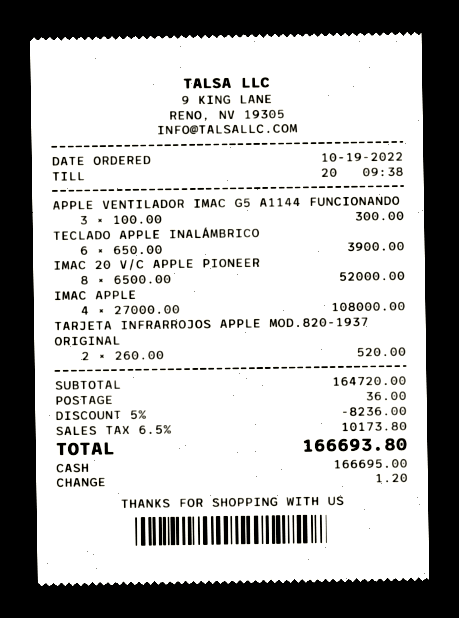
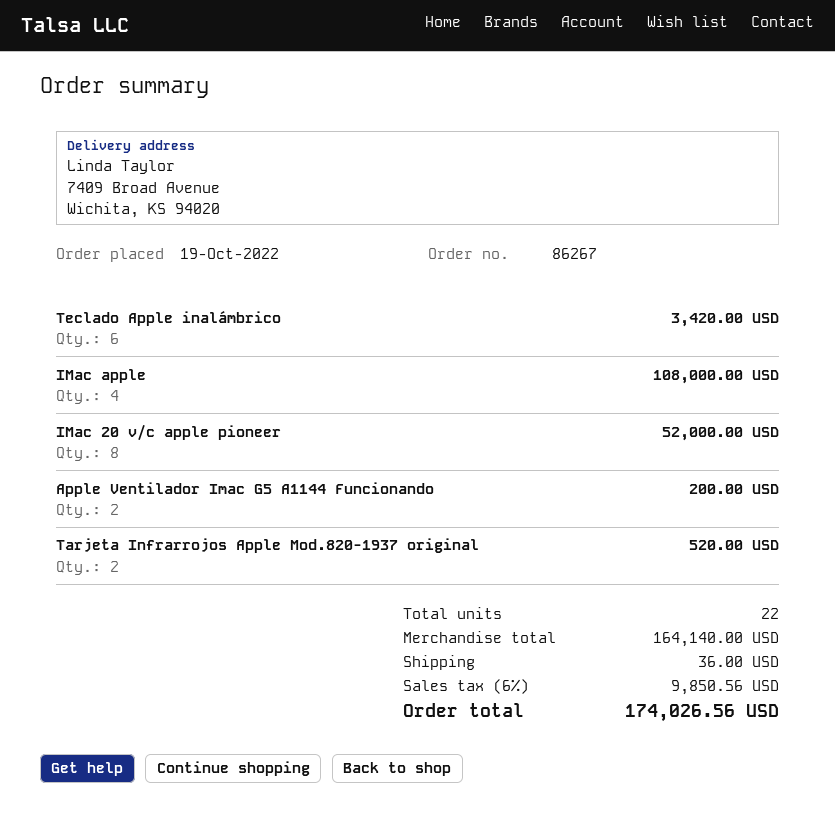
APPLE VENTILADOR IMAC G5 A1144 FUNCIONANDO: 3 for 300.00 -> 2 for 200.00
TECLADO APPLE INALÁMBRICO: 6 for 3900.00 -> 6 for 3420.00
subtotal: 164720.00 -> 164140.00
discount: 5% = 8236.00 -> none
tax: 6.5% = 10173.80 -> 6% = 9850.56
total: 166693.80 -> 174026.56

